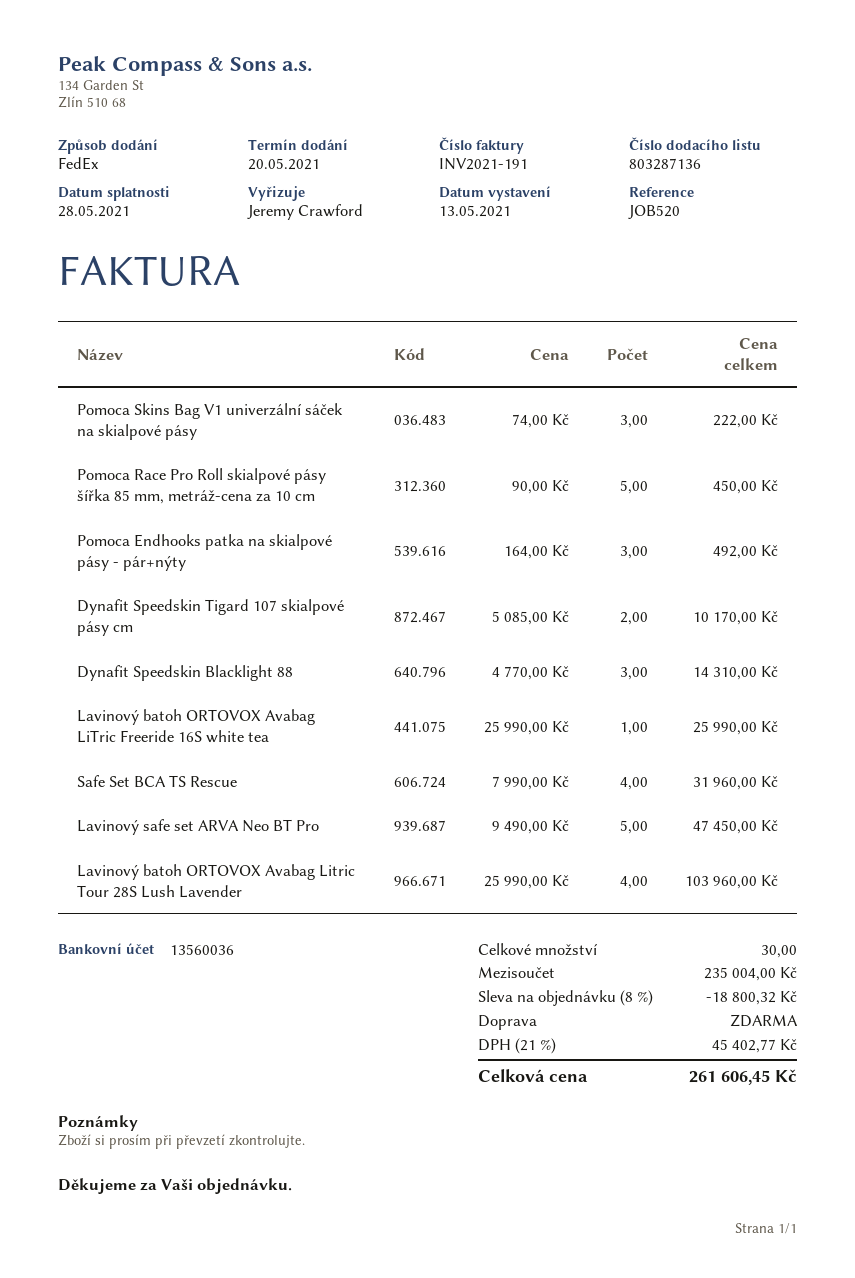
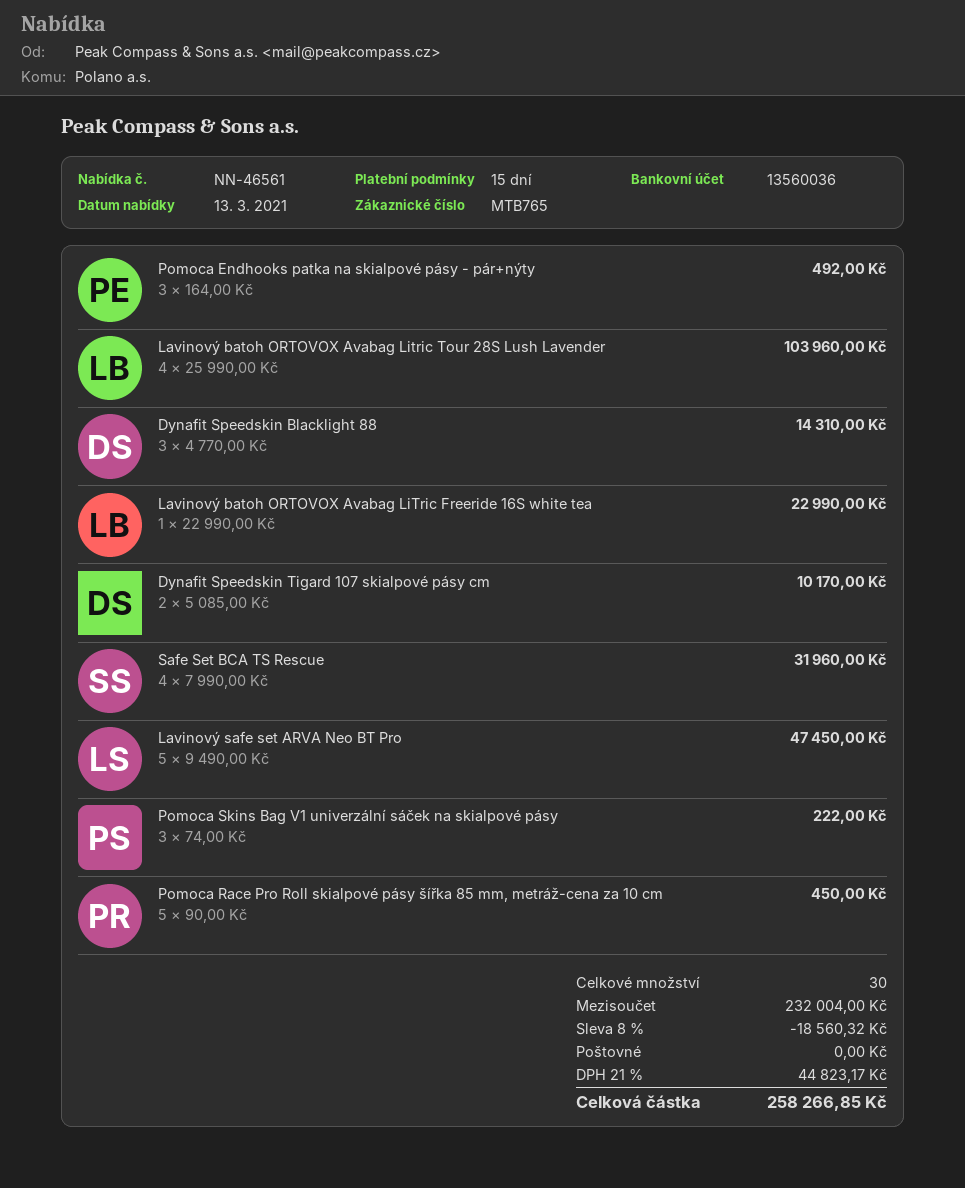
Lavinový batoh ORTOVOX Avabag LiTric Freeride 16S white tea: 1 x 25990.00 = 25990.00 -> 1 x 22990.00 = 22990.00
subtotal: 235004.00 -> 232004.00
discount: 8% = 18800.32 -> 8% = 18560.32
tax: 21% = 45402.77 -> 21% = 44823.17
total: 261606.45 -> 258266.85

